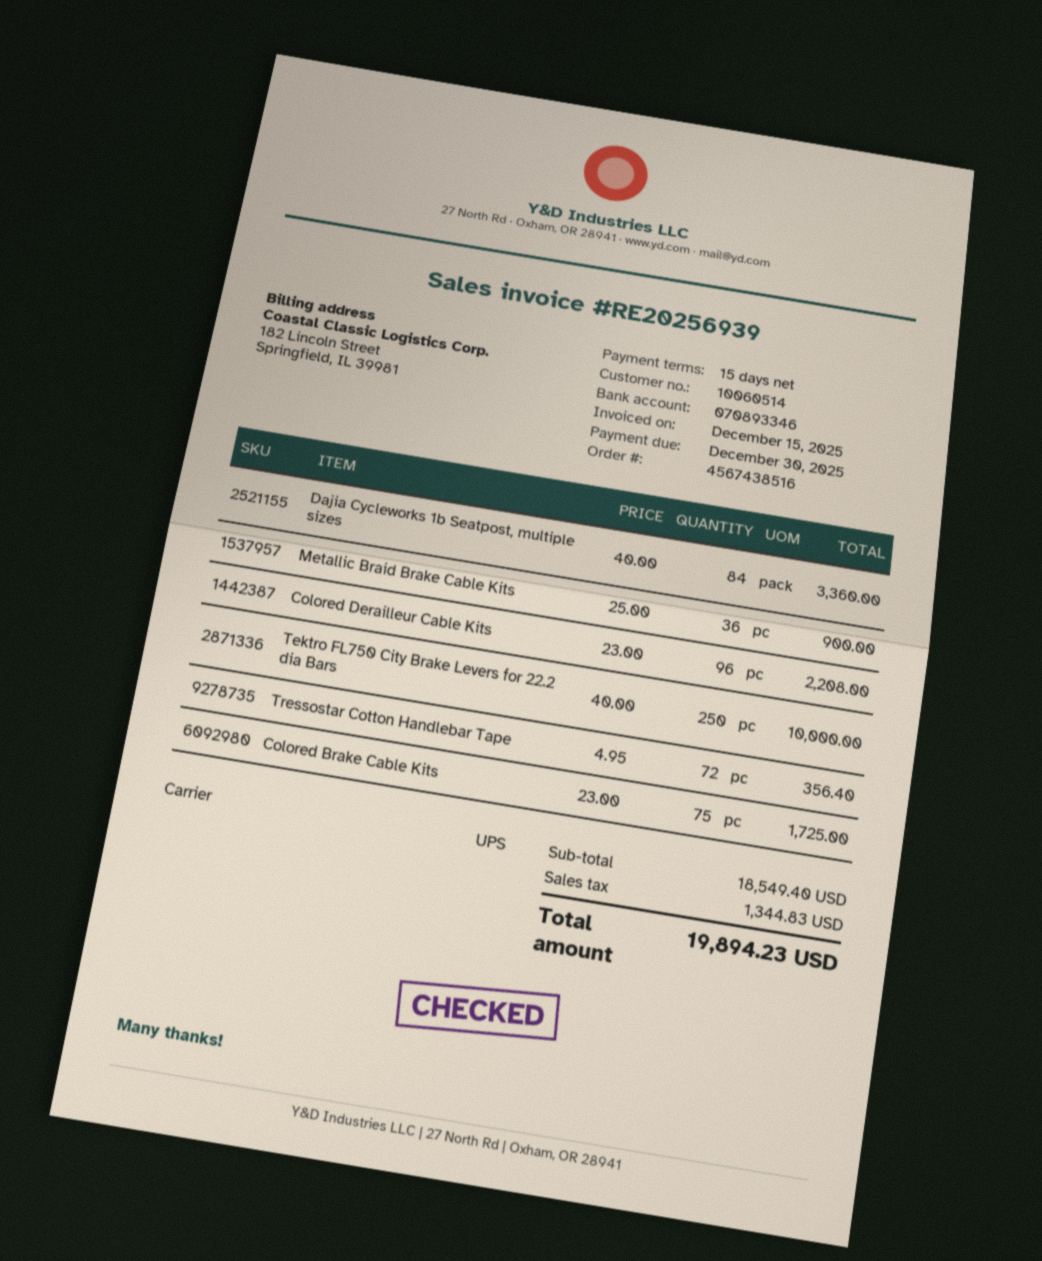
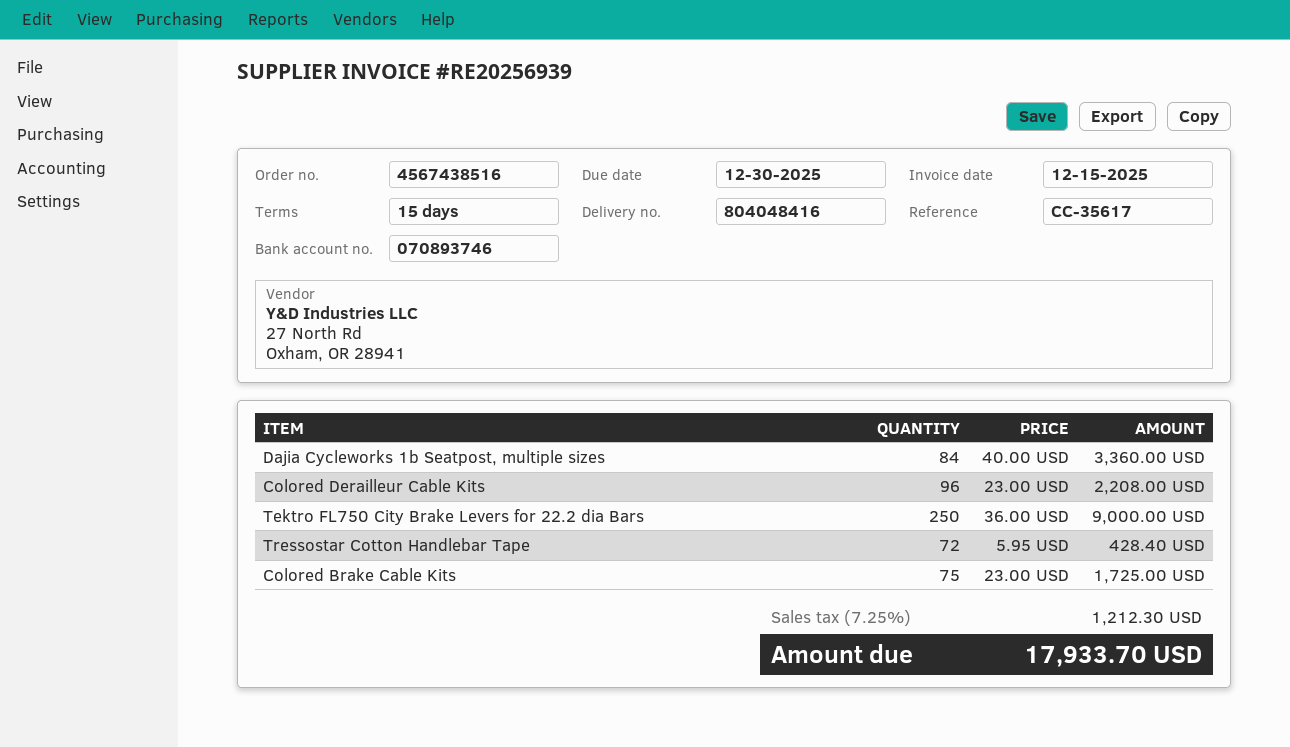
bank account: 070893346 -> 070893746
Metallic Braid Brake Cable Kits: 36 x 25.00 = 900.00 -> none
Tektro FL750 City Brake Levers for 22.2 dia Bars: 250 x 40.00 = 10000.00 -> 250 x 36.00 = 9000.00
Tressostar Cotton Handlebar Tape: 72 x 4.95 = 356.40 -> 72 x 5.95 = 428.40
tax: 1344.83 -> 1212.30
total: 19894.23 -> 17933.70

